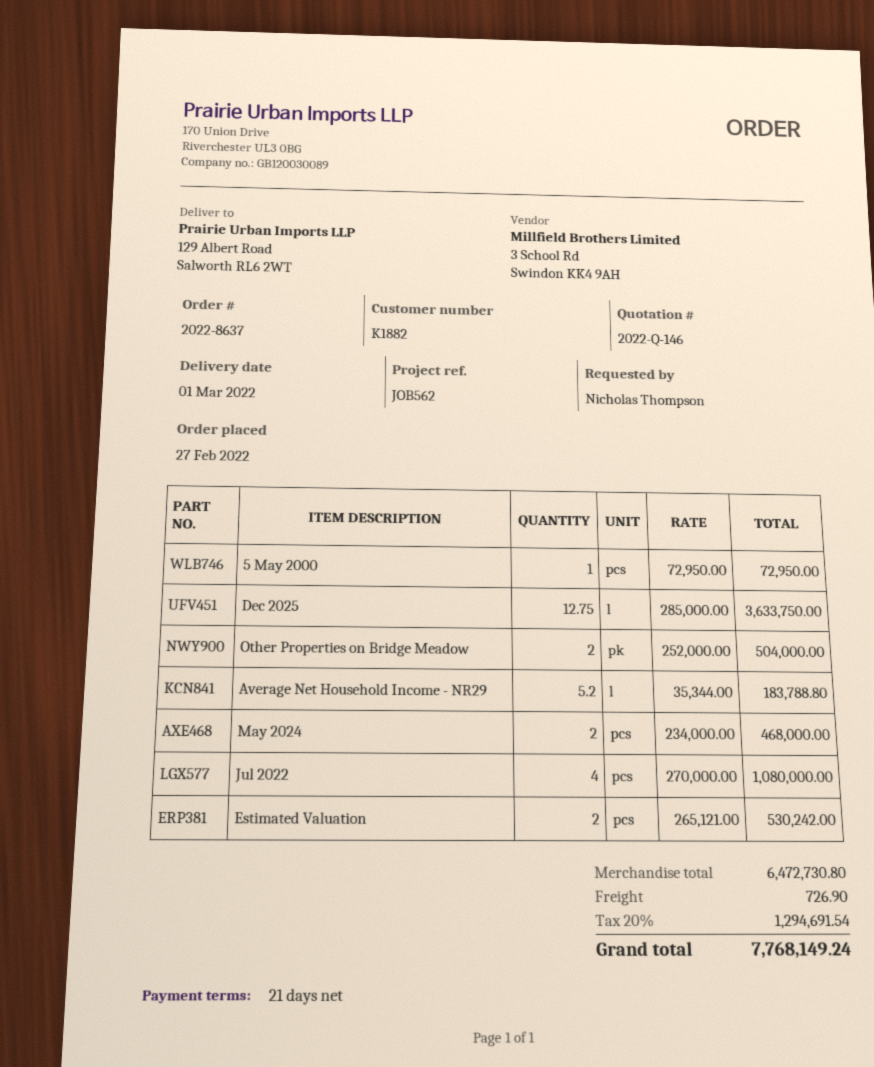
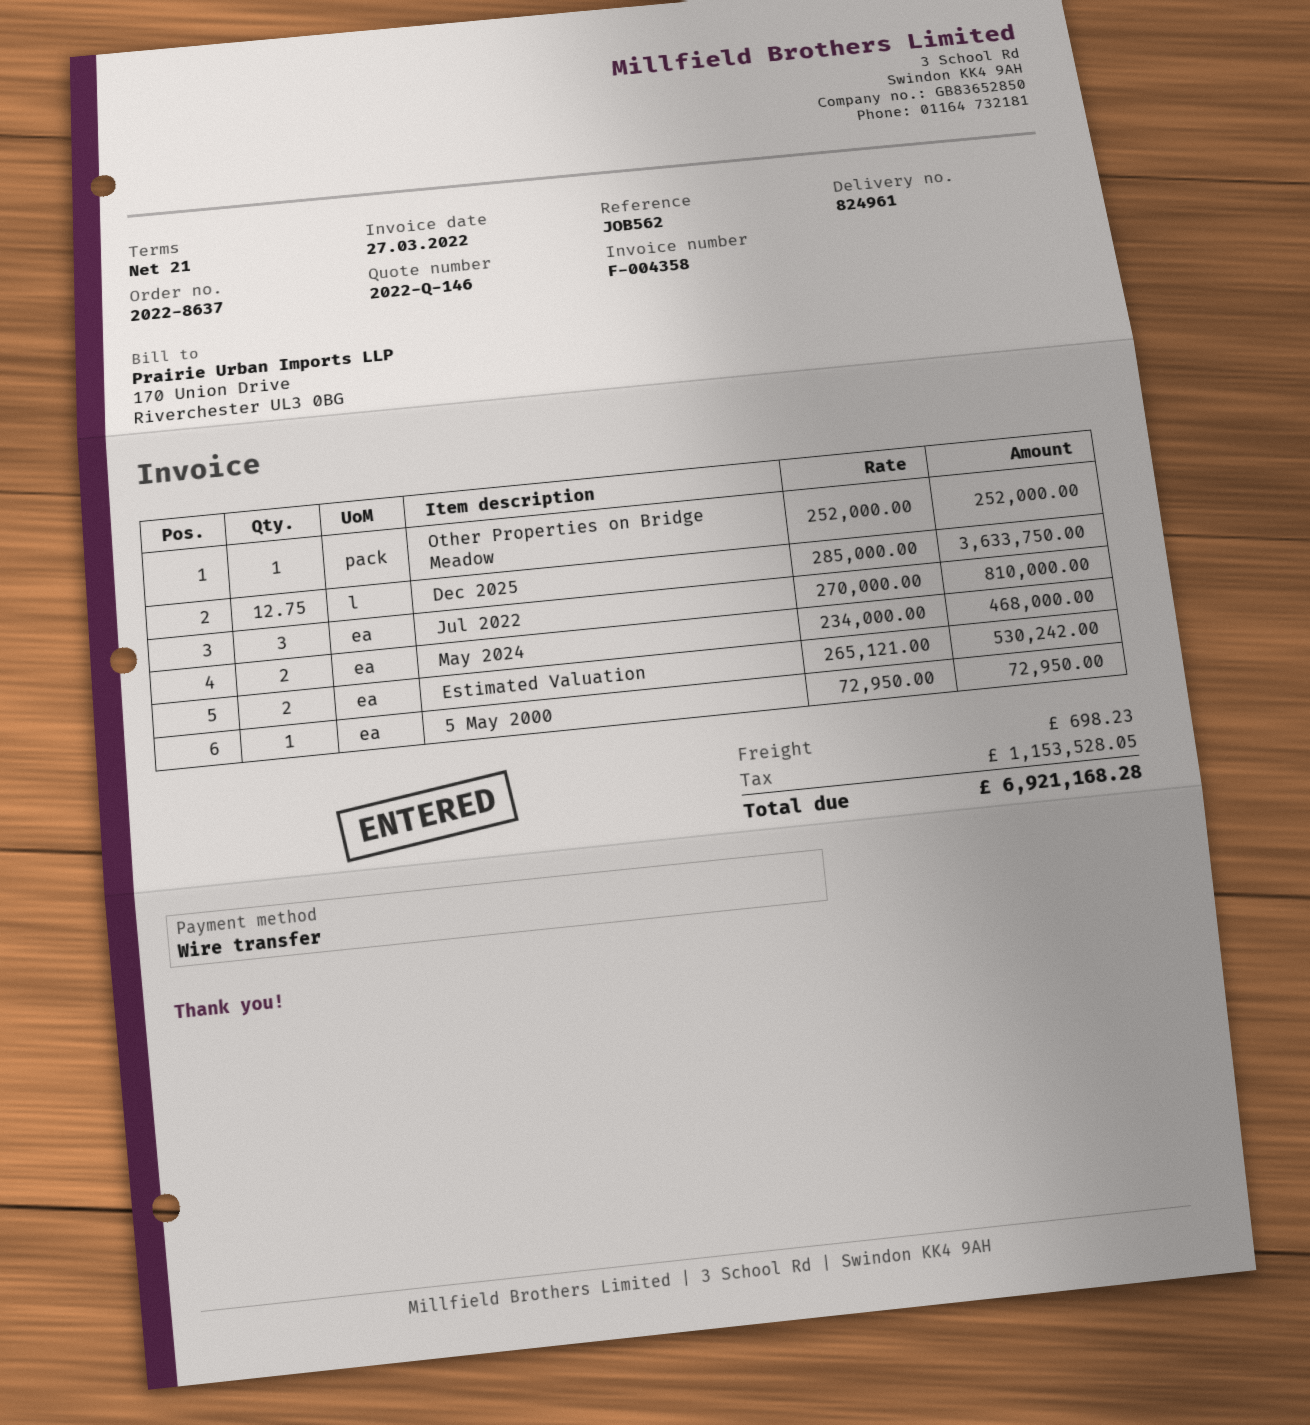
Other Properties on Bridge Meadow: 2 x 252000.00 = 504000.00 -> 1 x 252000.00 = 252000.00
Average Net Household Income - NR29: 5.2 x 35344.00 = 183788.80 -> none
Jul 2022: 4 x 270000.00 = 1080000.00 -> 3 x 270000.00 = 810000.00
shipping: 726.90 -> 698.23
tax: 1294691.54 -> 1153528.05
total: 7768149.24 -> 6921168.28

